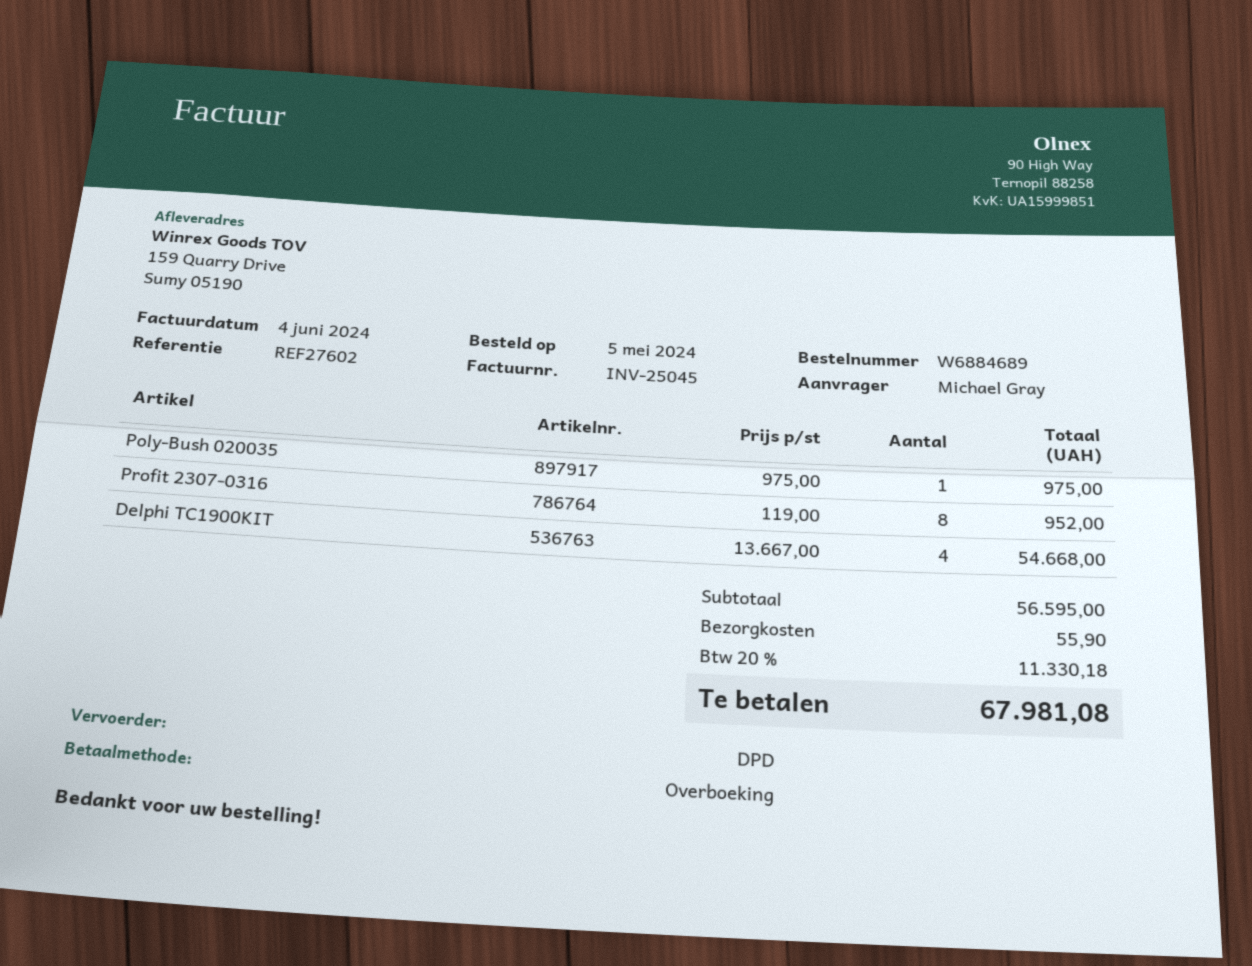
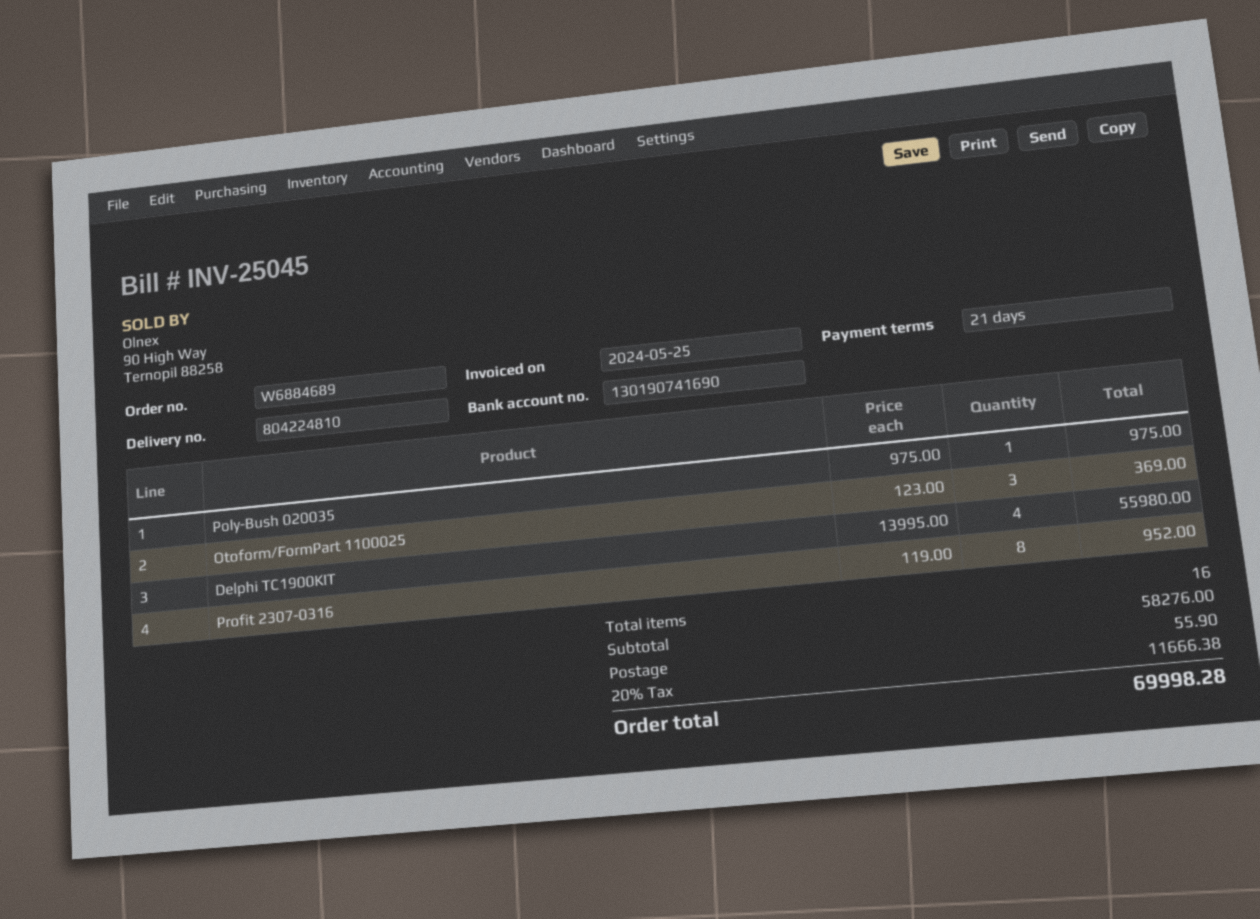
invoice date: 2024-06-04 -> 2024-05-25
Delphi TC1900KIT: 4 x 13667.00 = 54668.00 -> 4 x 13995.00 = 55980.00
Otoform/FormPart 1100025: none -> 3 x 123.00 = 369.00
subtotal: 56595.00 -> 58276.00
tax: 20% = 11330.18 -> 20% = 11666.38
total: 67981.08 -> 69998.28

